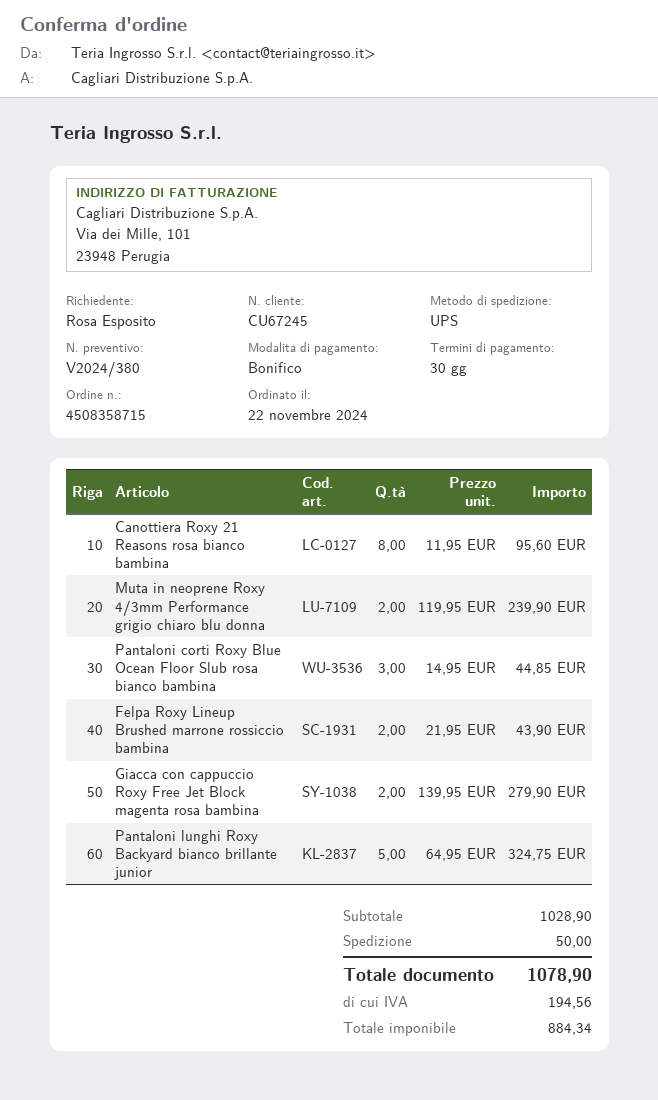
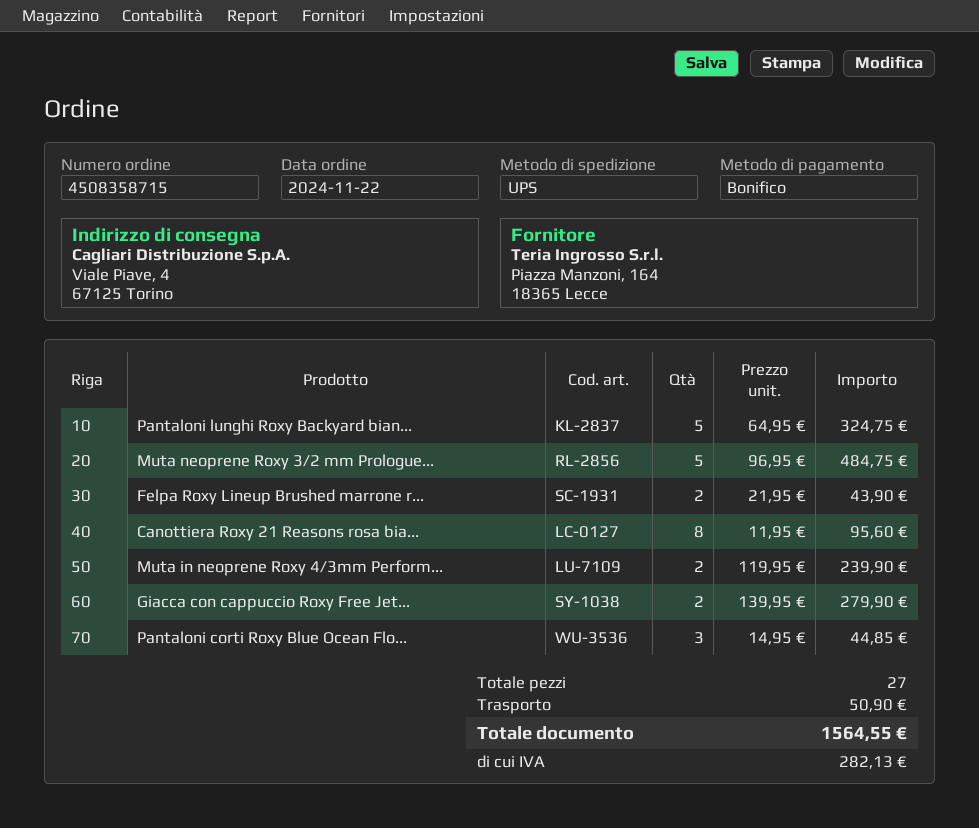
Muta neoprene Roxy 3/2 mm Prologue...: none -> 5 x 96.95 = 484.75
shipping: 50.00 -> 50.90
tax: 194.56 -> 282.13
total: 1078.90 -> 1564.55

